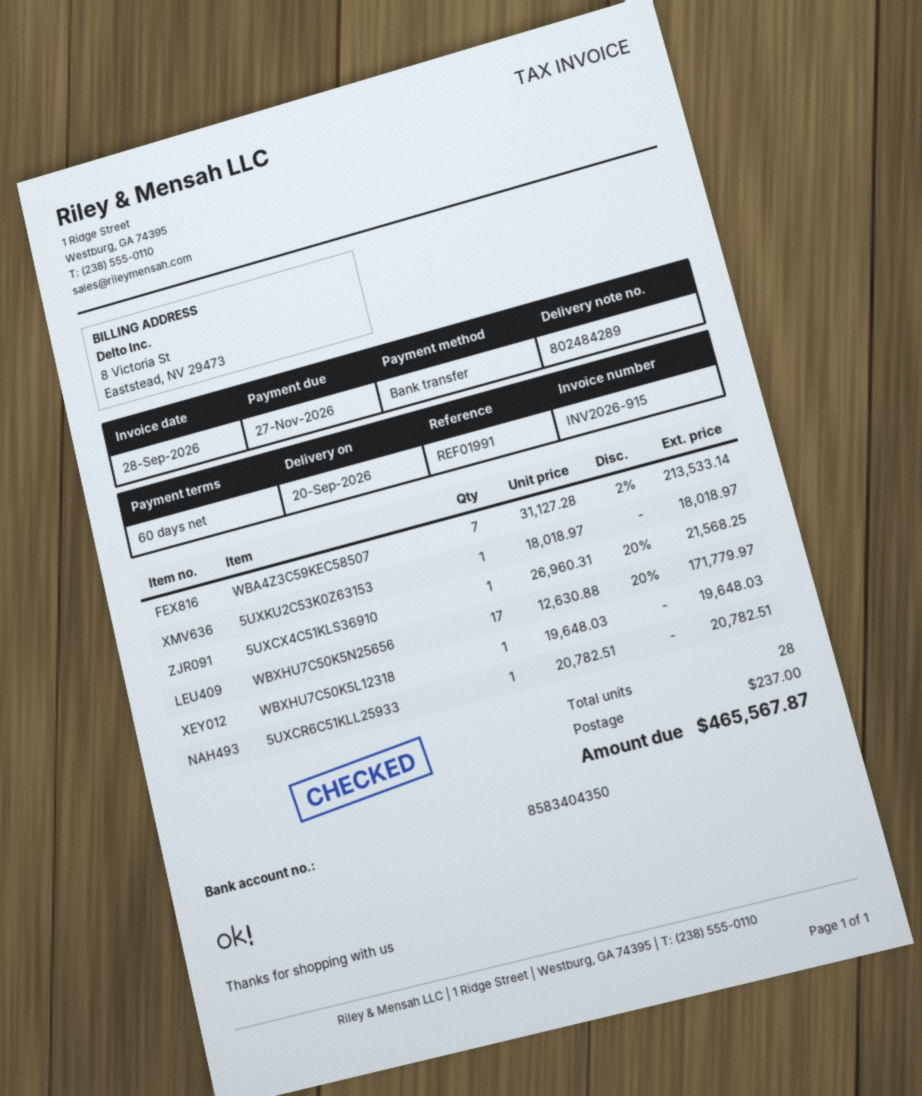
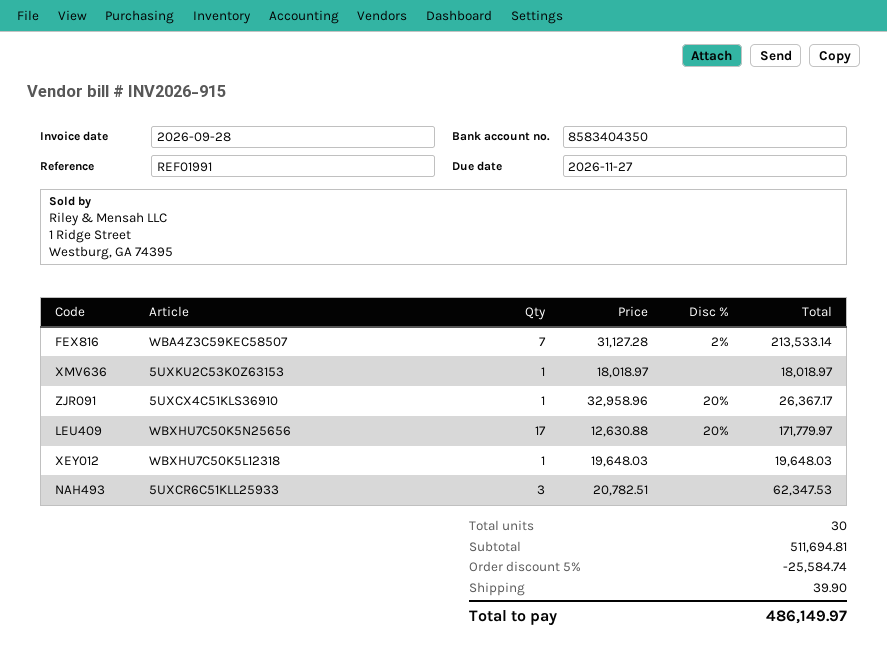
5UXCX4C51KLS36910: 1 x 26960.31 - 20% = 21568.25 -> 1 x 32958.96 - 20% = 26367.17
5UXCR6C51KLL25933: 1 x 20782.51 = 20782.51 -> 3 x 20782.51 = 62347.53
total quantity: 28 -> 30
discount: none -> 5% = 25584.74
shipping: 237.00 -> 39.90
total: 465567.87 -> 486149.97

